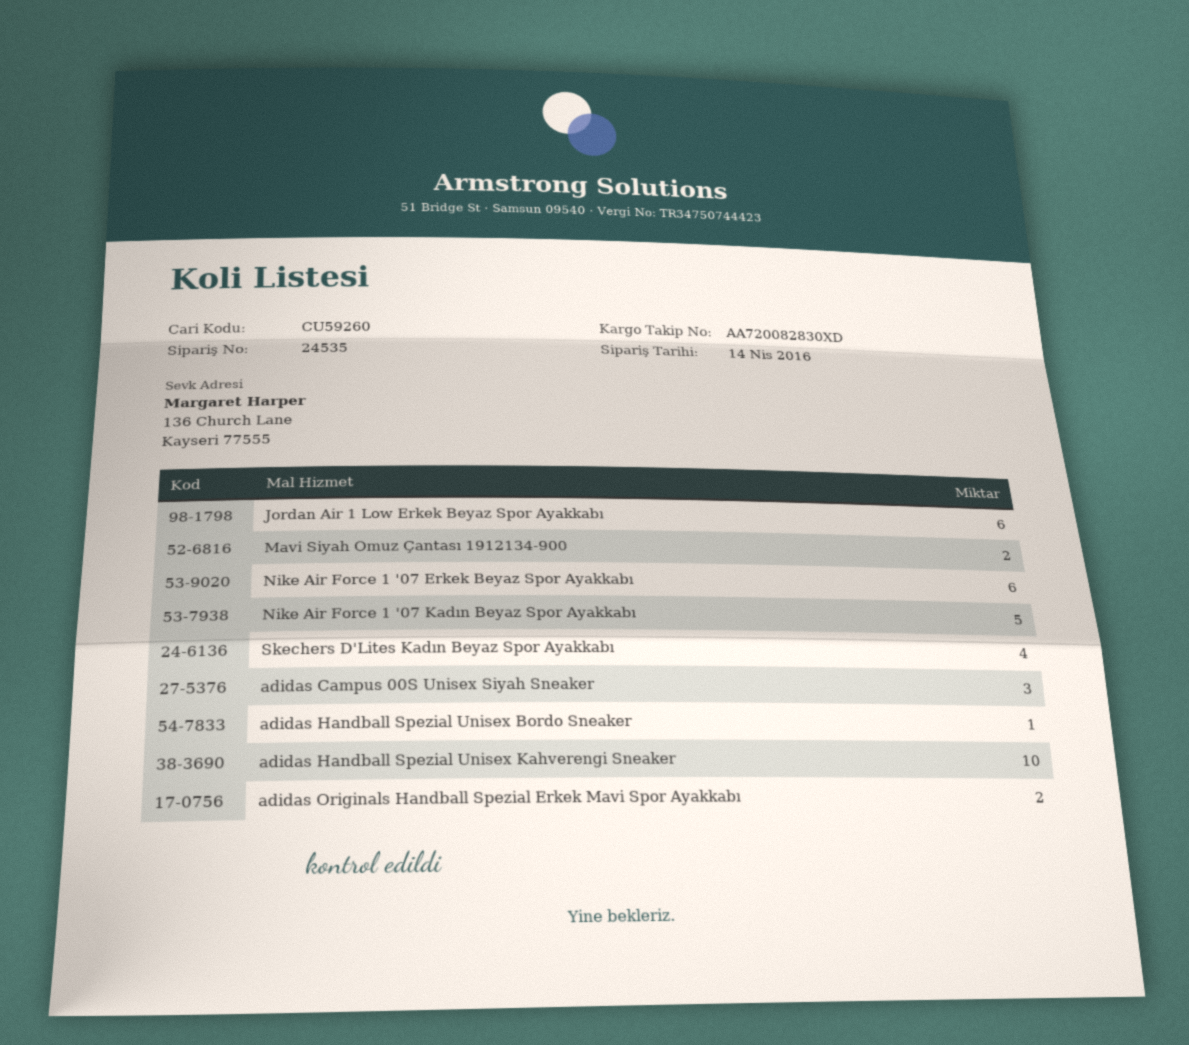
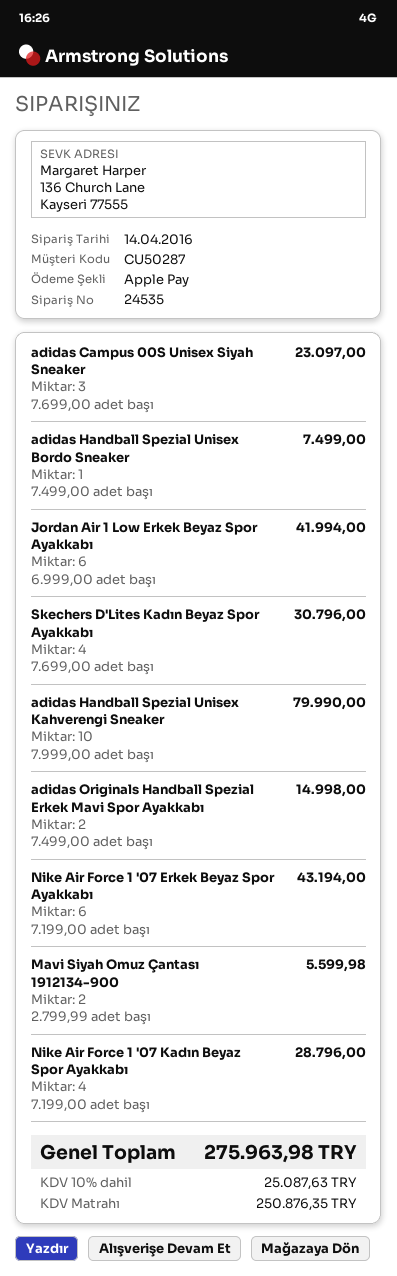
customer number: CU59260 -> CU50287
Nike Air Force 1 '07 Kadın Beyaz Spor Ayakkabı: 5 -> 4

